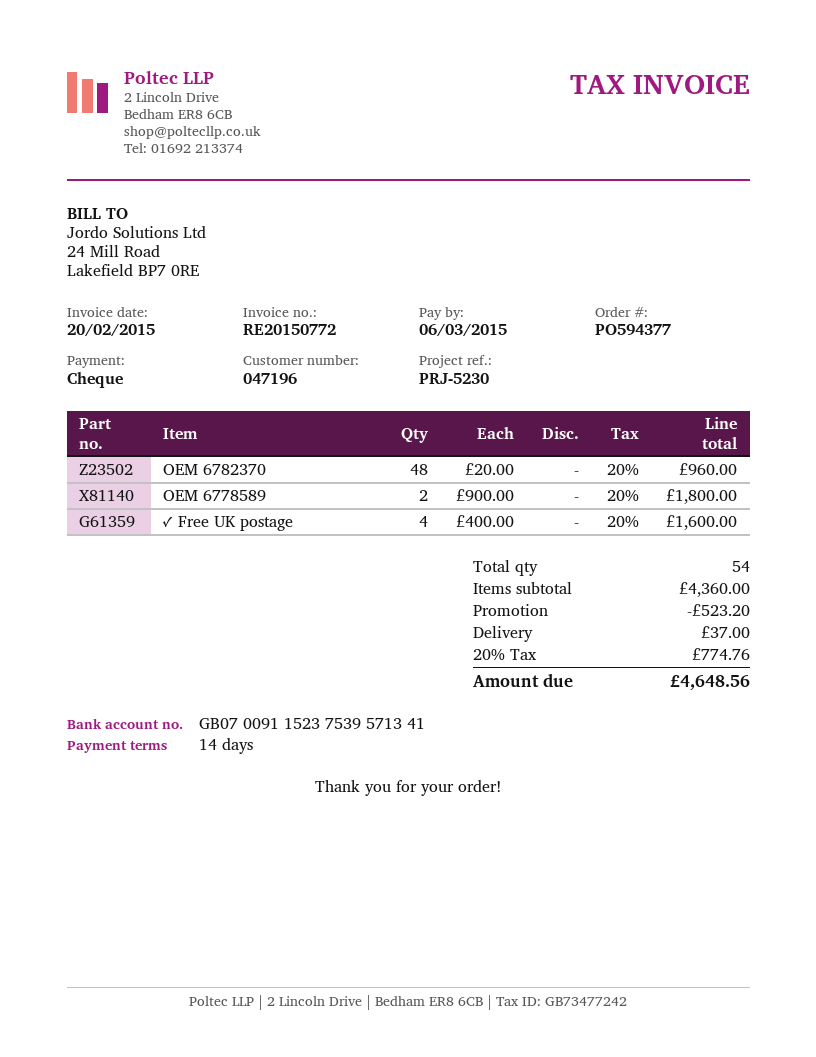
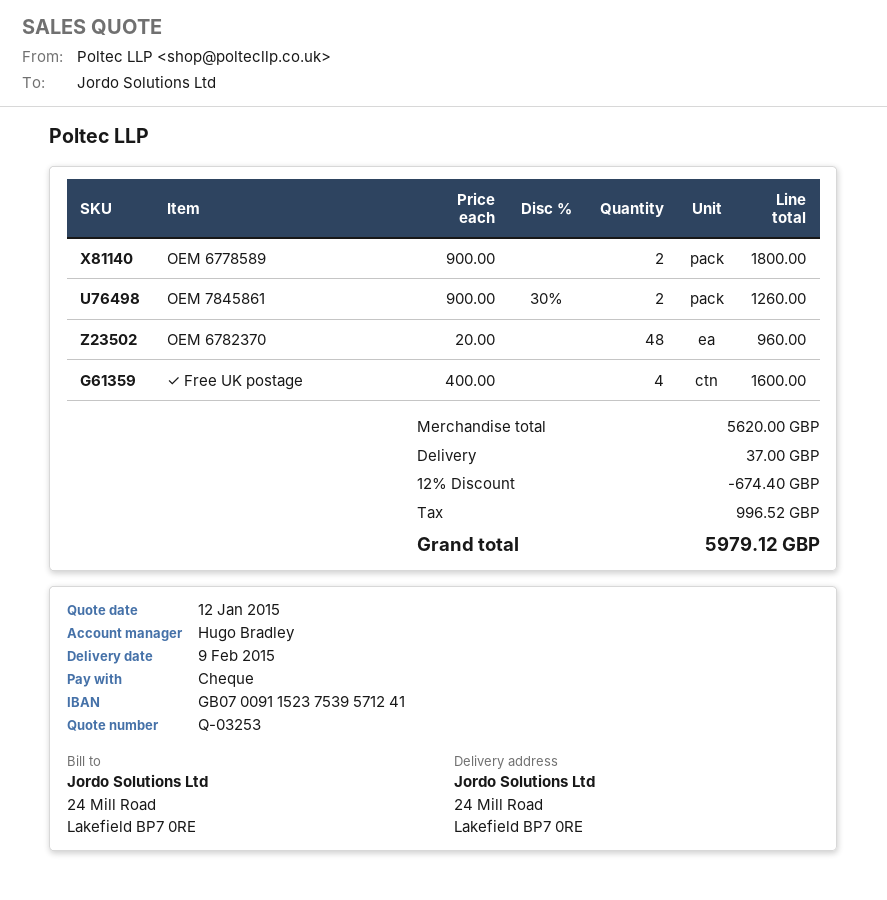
bank account: GB07009115237539571341 -> GB07009115237539571241
OEM 7845861: none -> 2 x 900.00 - 30% = 1260.00
subtotal: 4360.00 -> 5620.00
discount: 523.20 -> 674.40
tax: 774.76 -> 996.52
total: 4648.56 -> 5979.12

